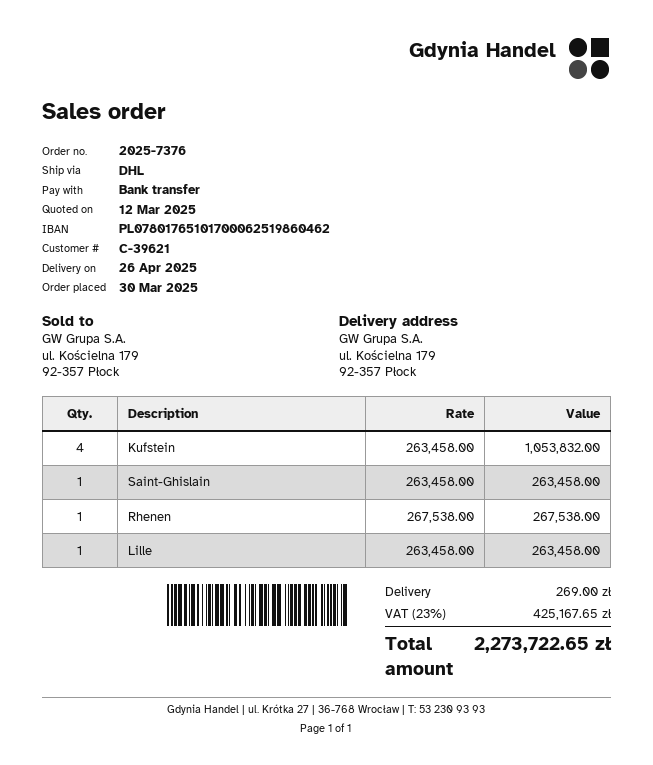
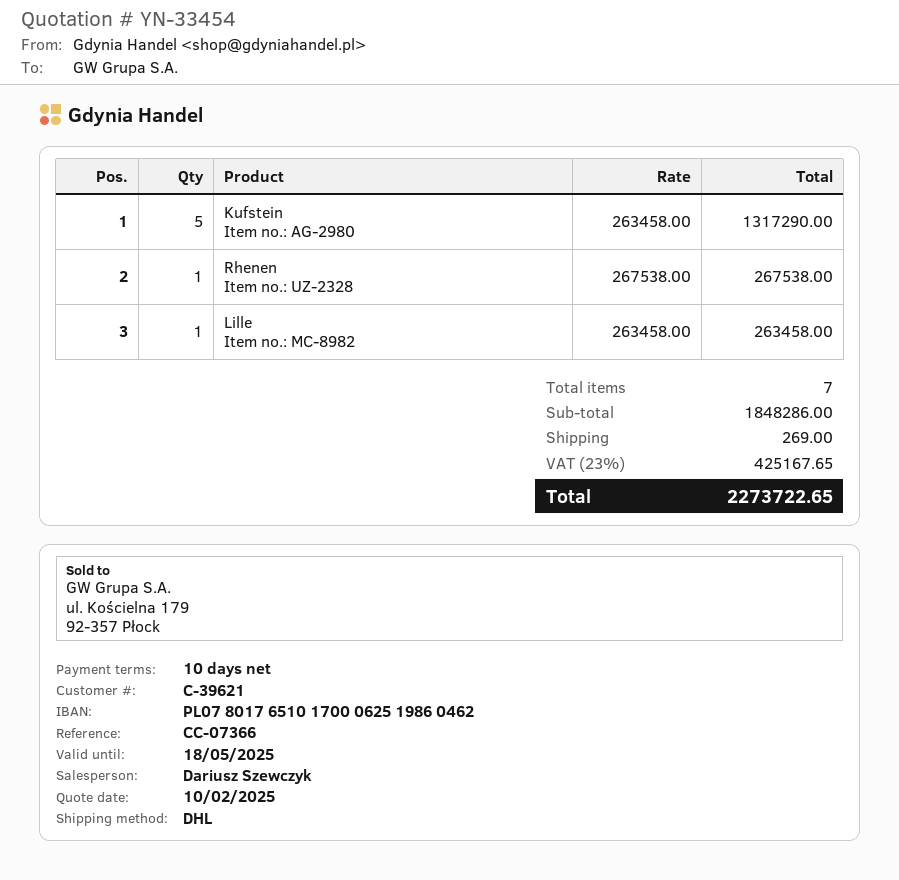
quote date: 2025-03-12 -> 2025-02-10
Kufstein: 4 x 263458.00 = 1053832.00 -> 5 x 263458.00 = 1317290.00
Saint-Ghislain: 1 x 263458.00 = 263458.00 -> none

